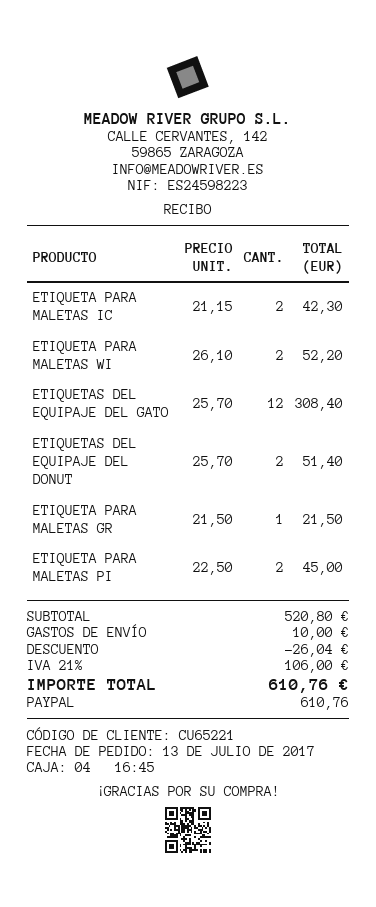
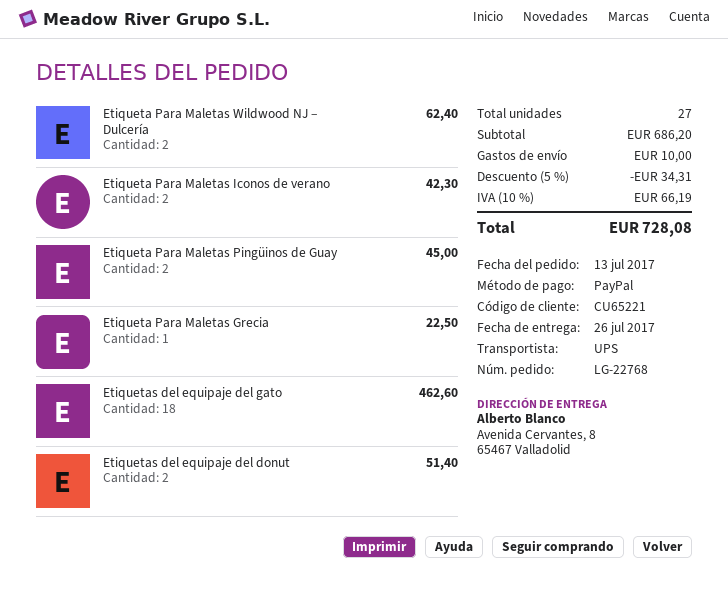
ETIQUETA PARA MALETAS WI: 2 for 52.20 -> 2 for 62.40
ETIQUETAS DEL EQUIPAJE DEL GATO: 12 for 308.40 -> 18 for 462.60
ETIQUETA PARA MALETAS GR: 1 for 21.50 -> 1 for 22.50
subtotal: 520.80 -> 686.20
discount: 26.04 -> 34.31
tax: 21% = 106.00 -> 10% = 66.19
total: 610.76 -> 728.08

